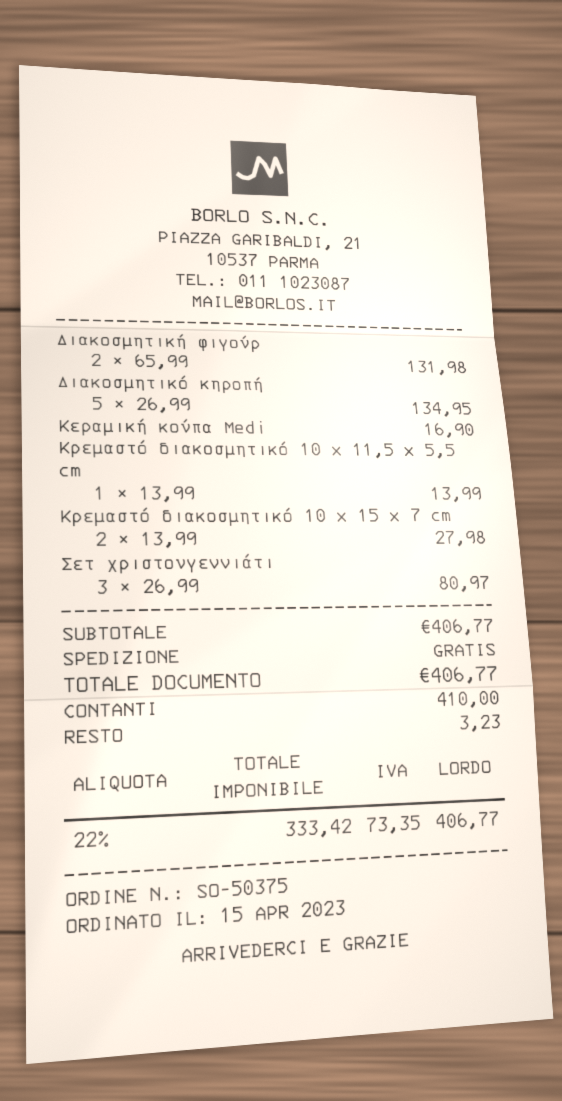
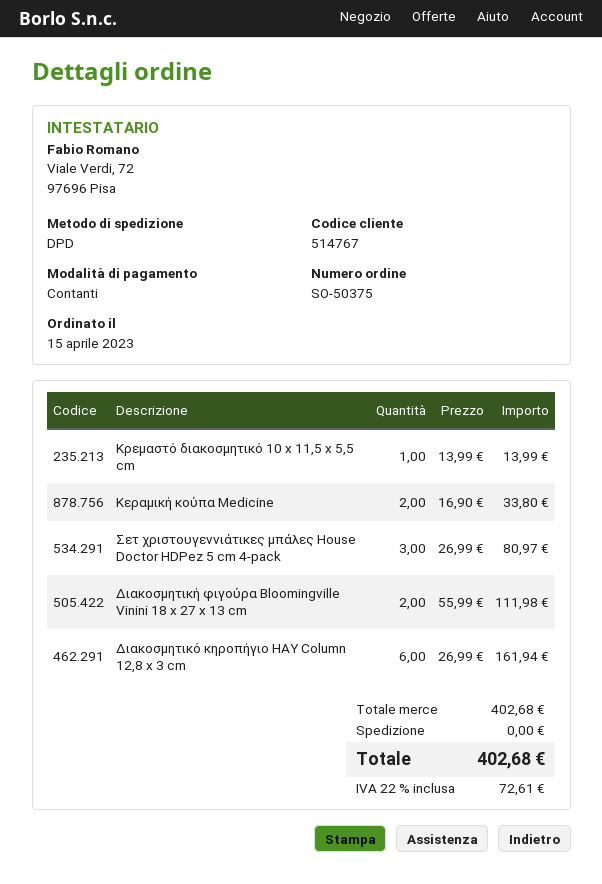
Διακοσμητική φιγούρ: 2 x 65.99 = 131.98 -> 2 x 55.99 = 111.98
Διακοσμητικό κηροπή: 5 x 26.99 = 134.95 -> 6 x 26.99 = 161.94
Κεραμική κούπα Medi: 1 x 16.90 = 16.90 -> 2 x 16.90 = 33.80
Κρεμαστό διακοσμητικό 10 x 15 x 7 cm: 2 x 13.99 = 27.98 -> none
subtotal: 406.77 -> 402.68
tax: 22% = 73.35 -> 22% = 72.61
total: 406.77 -> 402.68

